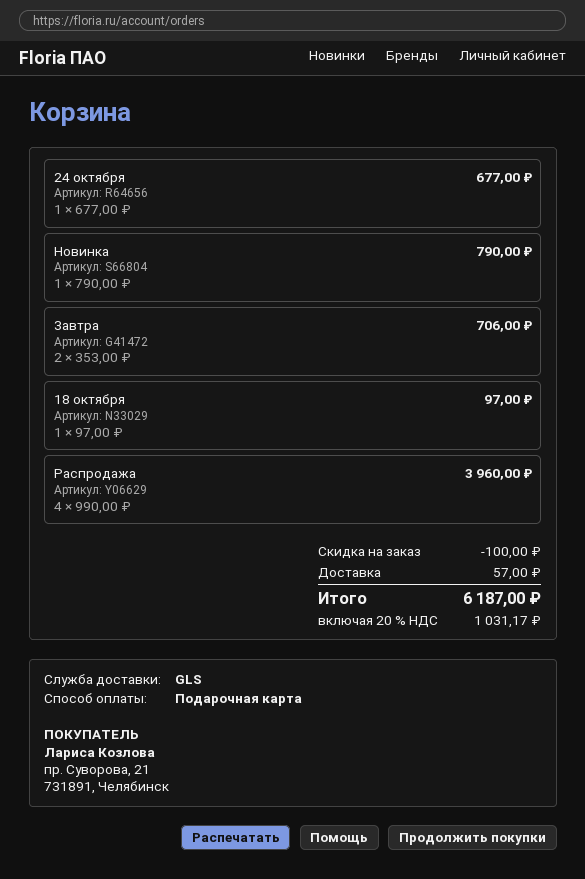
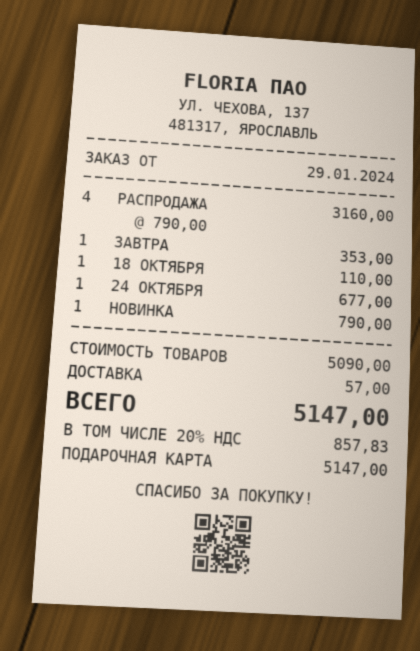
Завтра: 2 x 353.00 = 706.00 -> 1 x 353.00 = 353.00
18 октября: 1 x 97.00 = 97.00 -> 1 x 110.00 = 110.00
Распродажа: 4 x 990.00 = 3960.00 -> 4 x 790.00 = 3160.00
discount: 100.00 -> none
tax: 20% = 1031.17 -> 20% = 857.83
total: 6187.00 -> 5147.00

